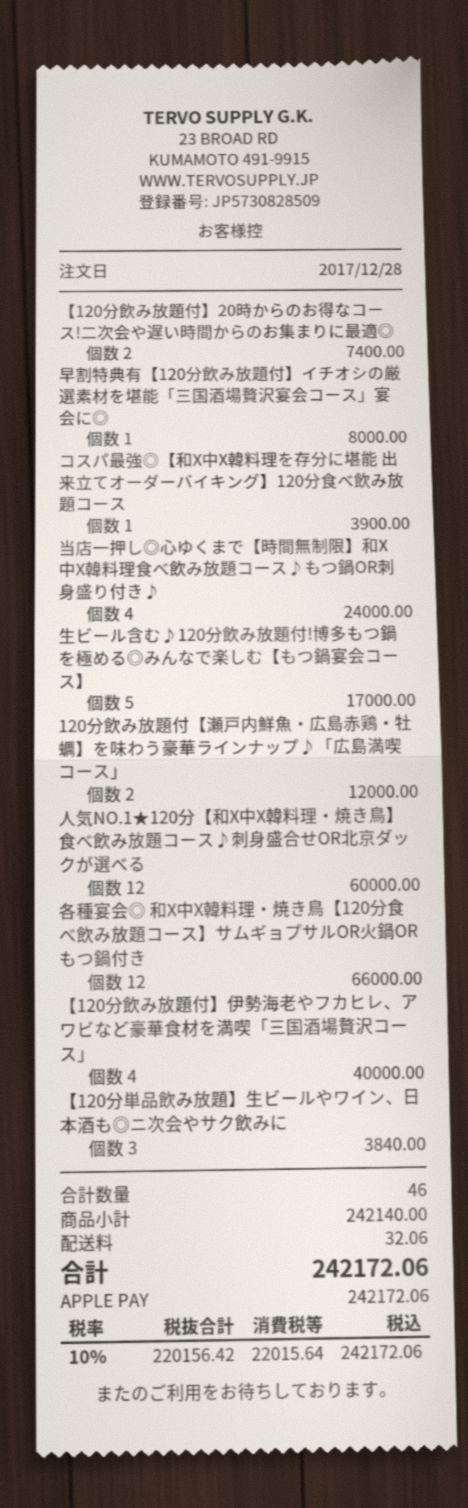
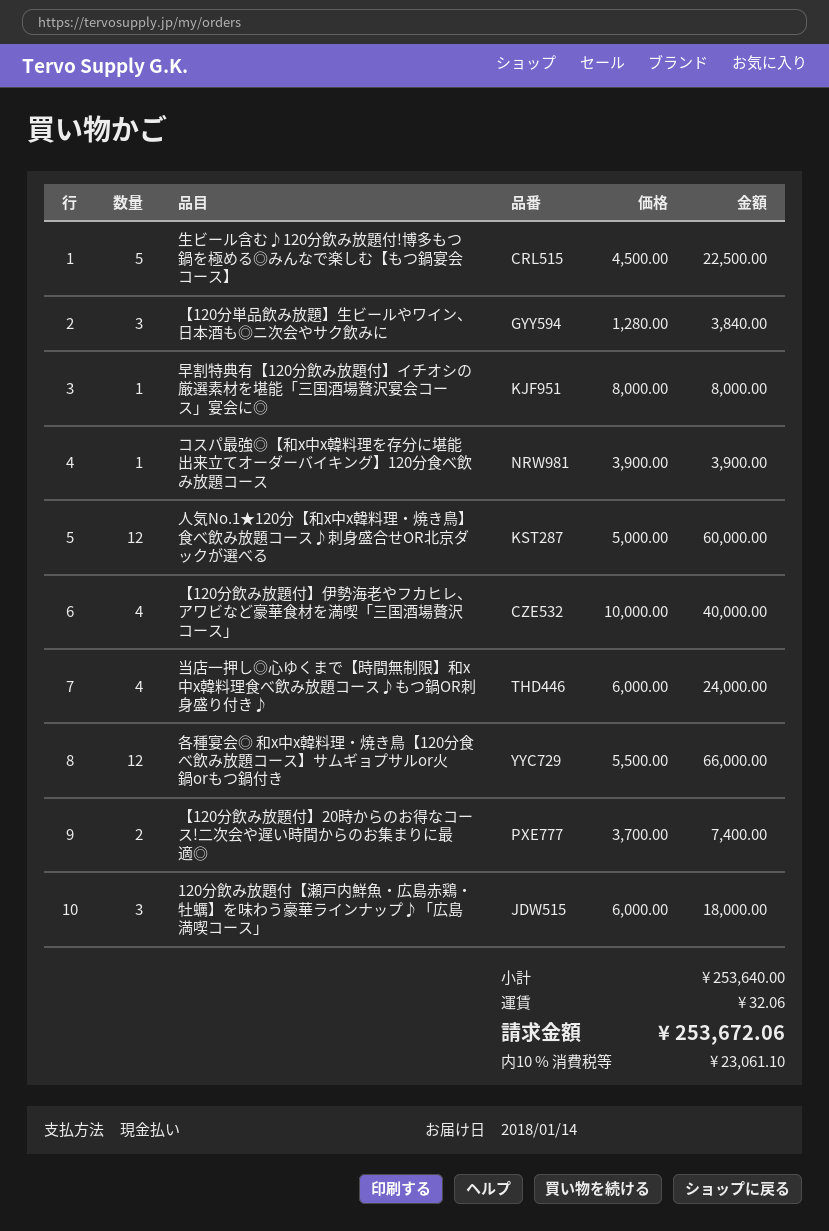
payment method: Apple Pay -> cash
生ビール含む♪120分飲み放題付!博多もつ鍋を極める◎みんなで楽しむ【もつ鍋宴会コース】: 5 for 17000.00 -> 5 for 22500.00
120分飲み放題付【瀬戸内鮮魚・広島赤鶏・牡蠣】を味わう豪華ラインナップ♪「広島満喫コース」: 2 for 12000.00 -> 3 for 18000.00
subtotal: 242140.00 -> 253640.00
tax: 10% = 22015.64 -> 10% = 23061.10
total: 242172.06 -> 253672.06

